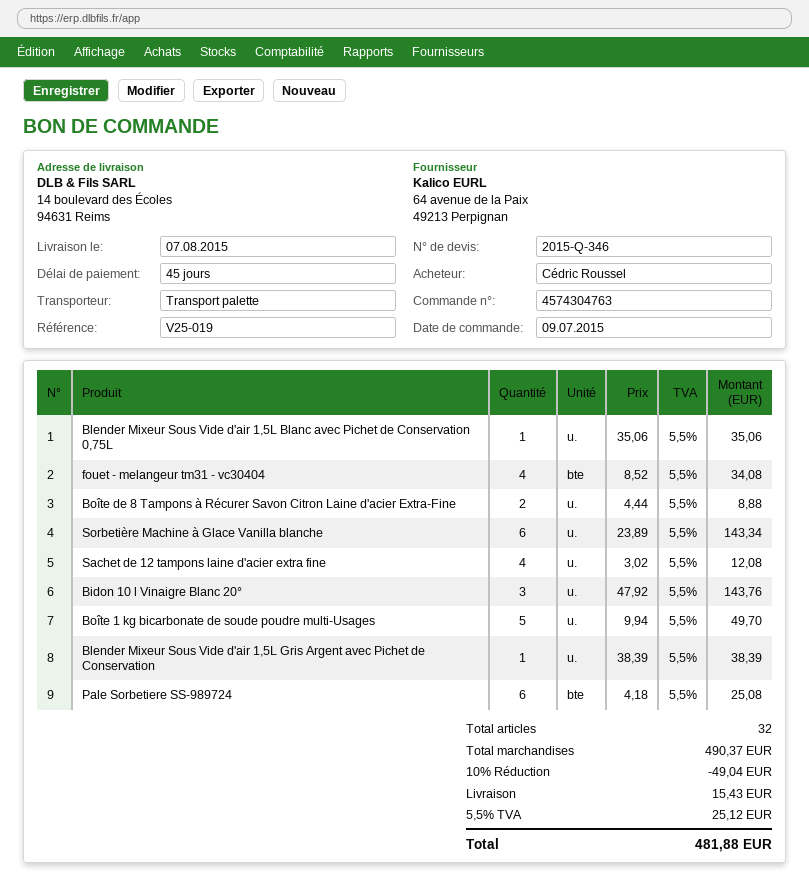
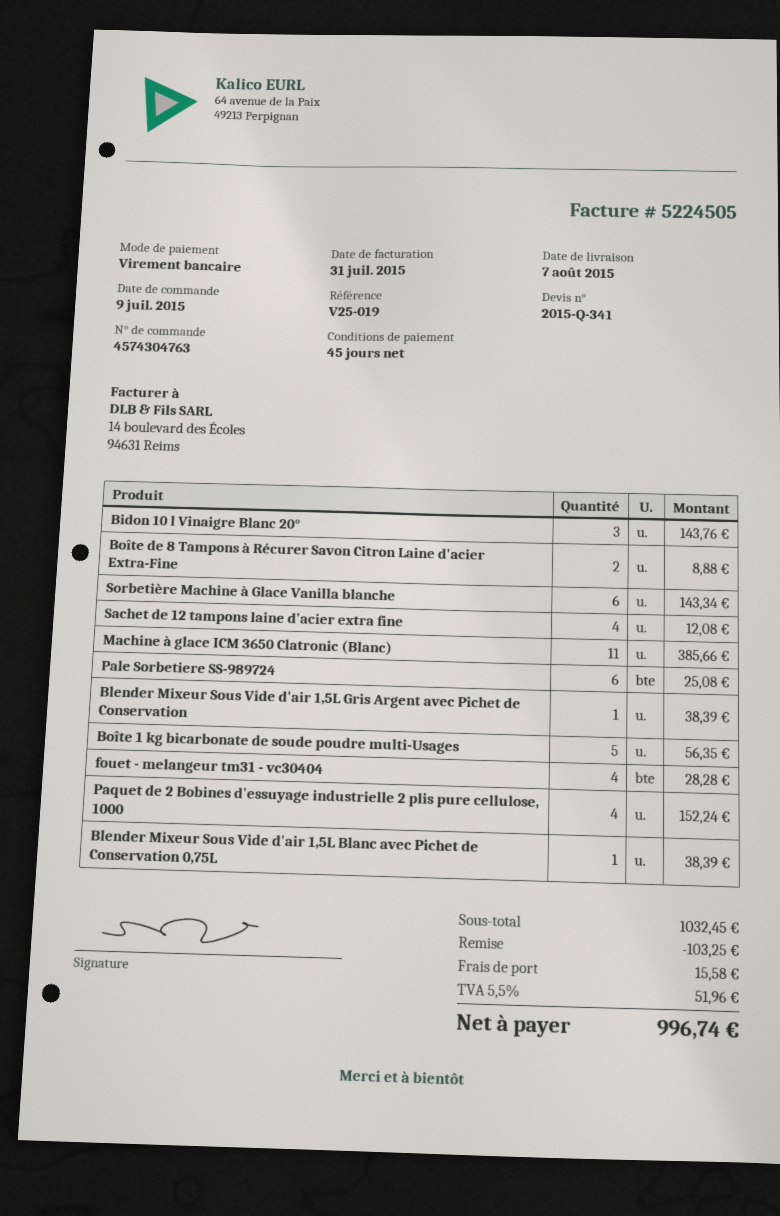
quote number: 2015-Q-346 -> 2015-Q-341
Blender Mixeur Sous Vide d'air 1,5L Blanc avec Pichet de Conservation 0,75L: 1 for 35.06 -> 1 for 38.39
fouet - melangeur tm31 - vc30404: 4 for 34.08 -> 4 for 28.28
Boîte 1 kg bicarbonate de soude poudre multi-Usages: 5 for 49.70 -> 5 for 56.35
Machine à glace ICM 3650 Clatronic (Blanc): none -> 11 for 385.66
Paquet de 2 Bobines d'essuyage industrielle 2 plis pure cellulose, 1000: none -> 4 for 152.24
subtotal: 490.37 -> 1032.45
discount: 49.04 -> 103.25
shipping: 15.43 -> 15.58
tax: 5.5% = 25.12 -> 5.5% = 51.96
total: 481.88 -> 996.74

